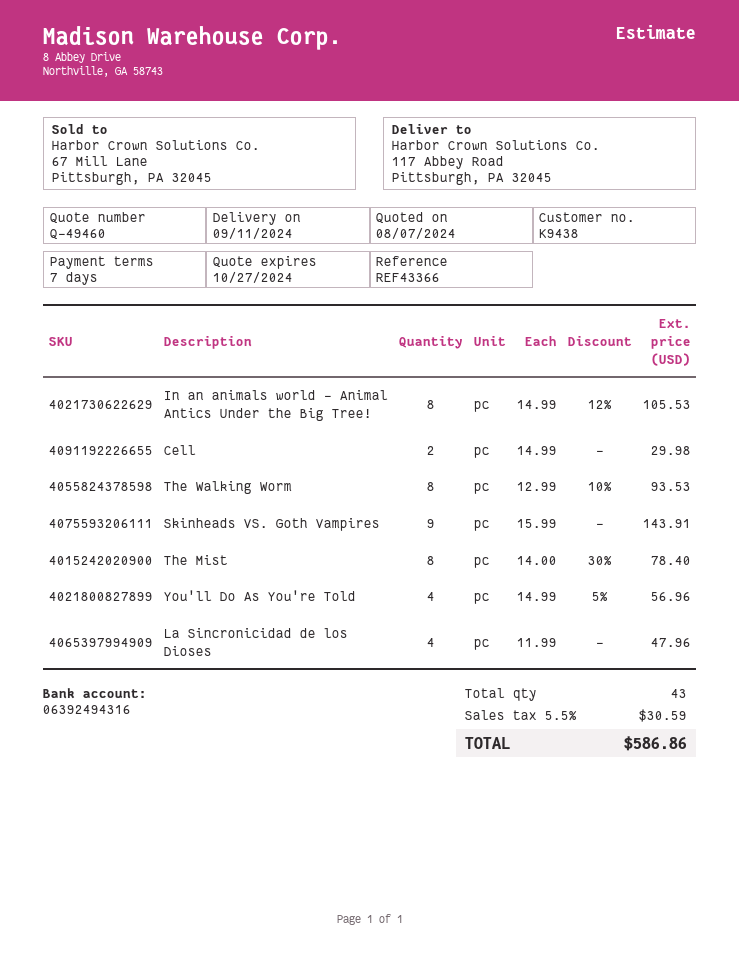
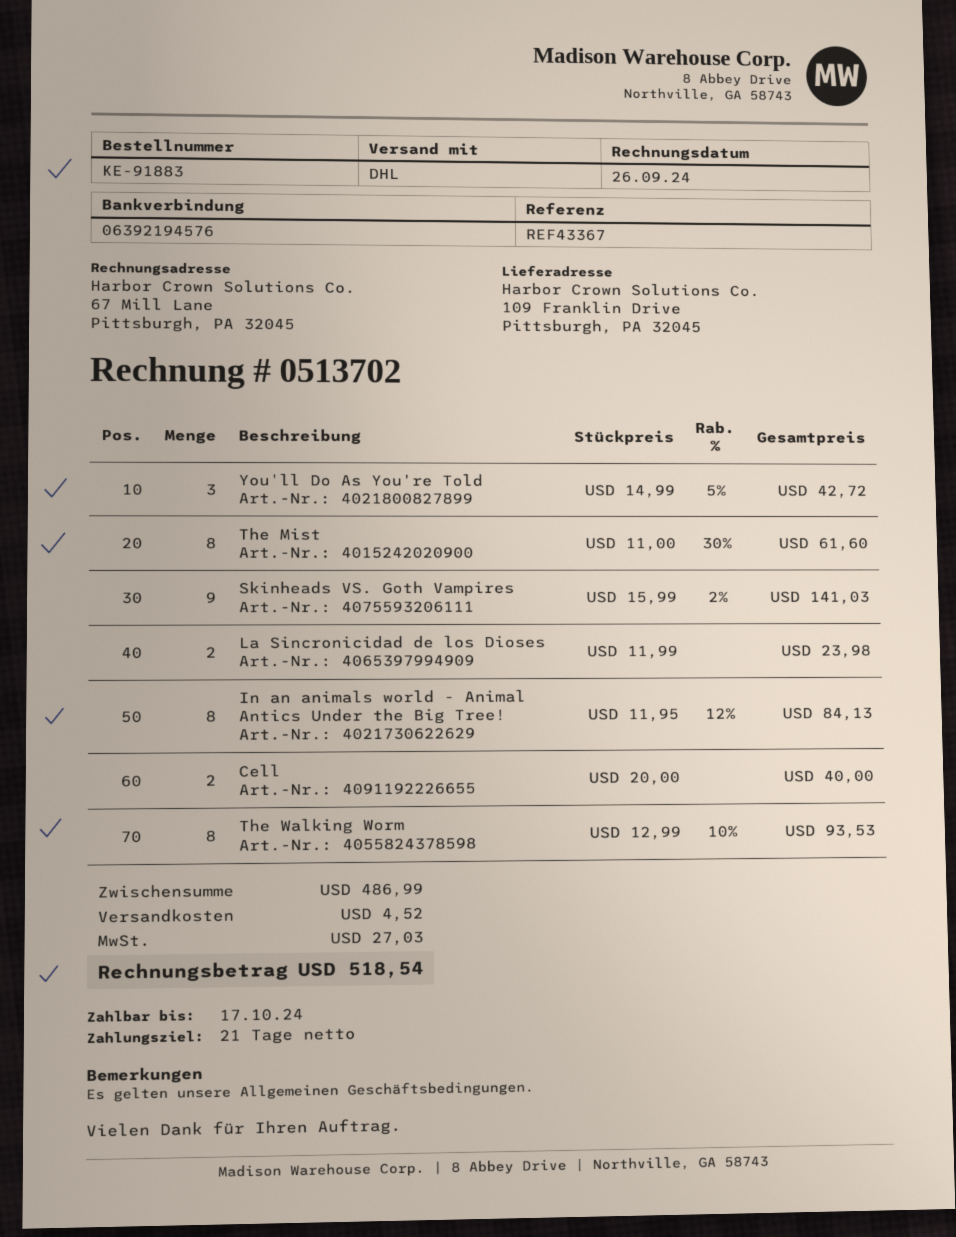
payment terms: 7 days -> 21 days
reference: REF43366 -> REF43367
bank account: 06392494316 -> 06392194576
ship to: 117 Abbey Road, Pittsburgh, PA 32045 -> 109 Franklin Drive, Pittsburgh, PA 32045
In an animals world - Animal Antics Under the Big Tree!: 8 x 14.99 - 12% = 105.53 -> 8 x 11.95 - 12% = 84.13
Cell: 2 x 14.99 = 29.98 -> 2 x 20.00 = 40.00
Skinheads VS. Goth Vampires: 9 x 15.99 = 143.91 -> 9 x 15.99 - 2% = 141.03
The Mist: 8 x 14.00 - 30% = 78.40 -> 8 x 11.00 - 30% = 61.60
You'll Do As You're Told: 4 x 14.99 - 5% = 56.96 -> 3 x 14.99 - 5% = 42.72
La Sincronicidad de los Dioses: 4 x 11.99 = 47.96 -> 2 x 11.99 = 23.98
shipping: none -> 4.52
tax: 30.59 -> 27.03
total: 586.86 -> 518.54

